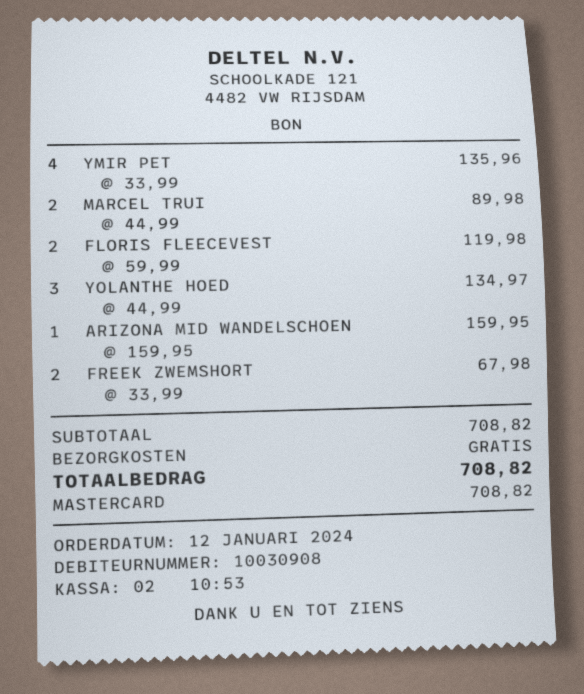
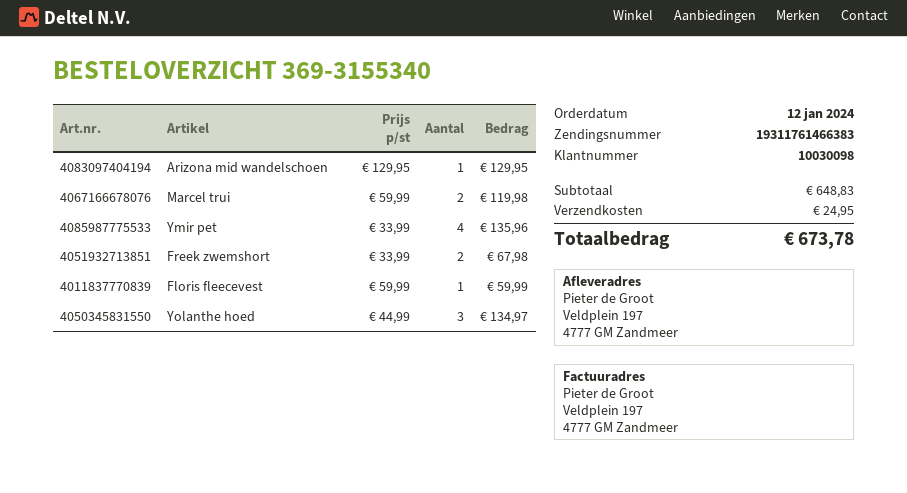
customer number: 10030908 -> 10030098
MARCEL TRUI: 2 x 44.99 = 89.98 -> 2 x 59.99 = 119.98
FLORIS FLEECEVEST: 2 x 59.99 = 119.98 -> 1 x 59.99 = 59.99
ARIZONA MID WANDELSCHOEN: 1 x 159.95 = 159.95 -> 1 x 129.95 = 129.95
subtotal: 708.82 -> 648.83
shipping: 0.00 -> 24.95
total: 708.82 -> 673.78

